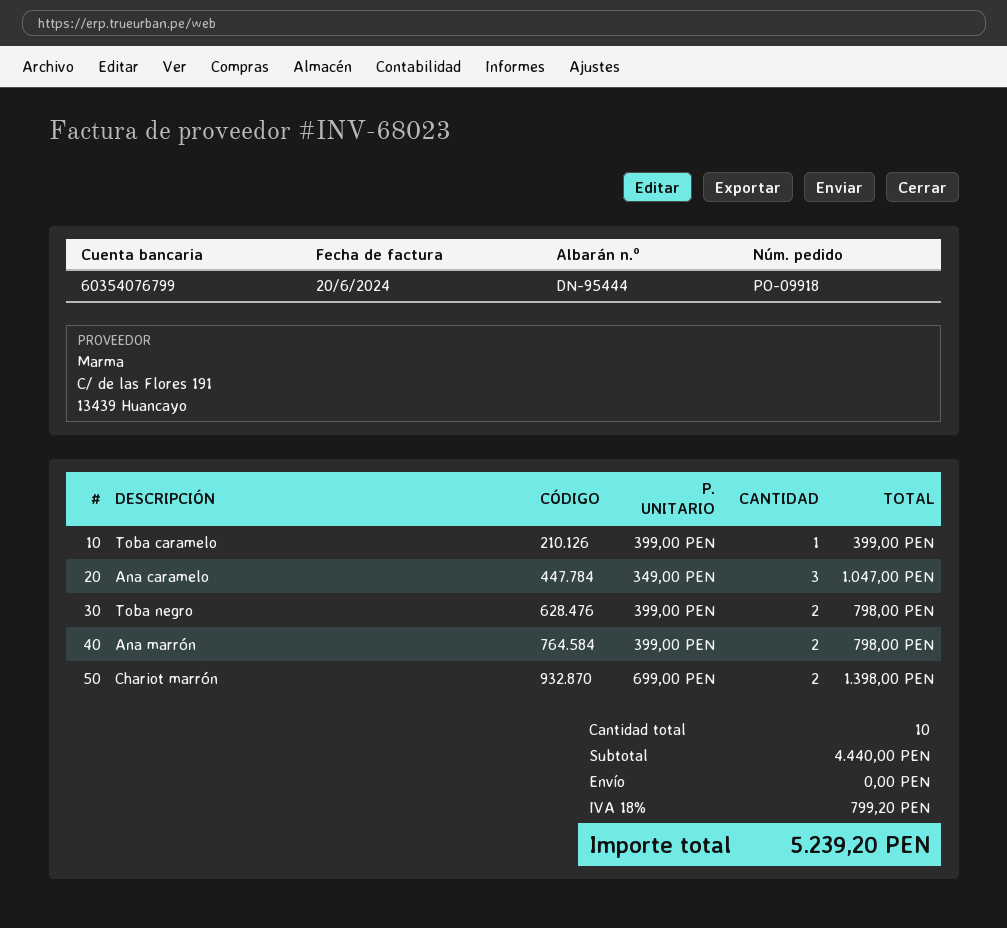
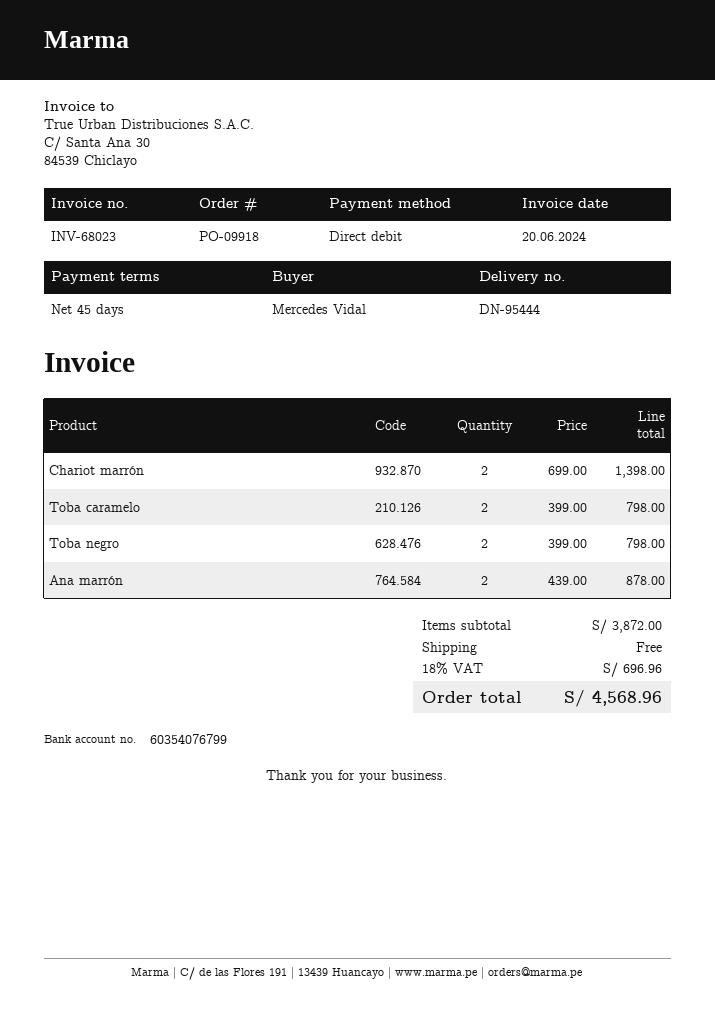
Toba caramelo: 1 x 399.00 = 399.00 -> 2 x 399.00 = 798.00
Ana caramelo: 3 x 349.00 = 1047.00 -> none
Ana marrón: 2 x 399.00 = 798.00 -> 2 x 439.00 = 878.00
subtotal: 4440.00 -> 3872.00
tax: 18% = 799.20 -> 18% = 696.96
total: 5239.20 -> 4568.96

